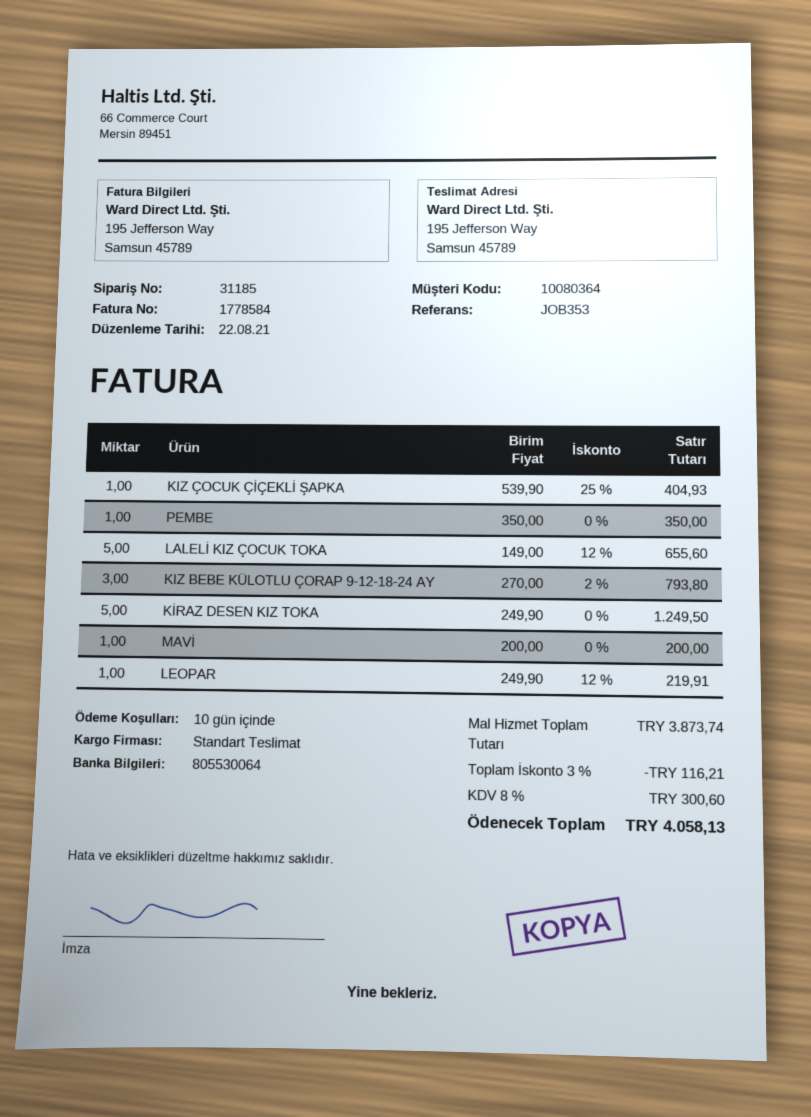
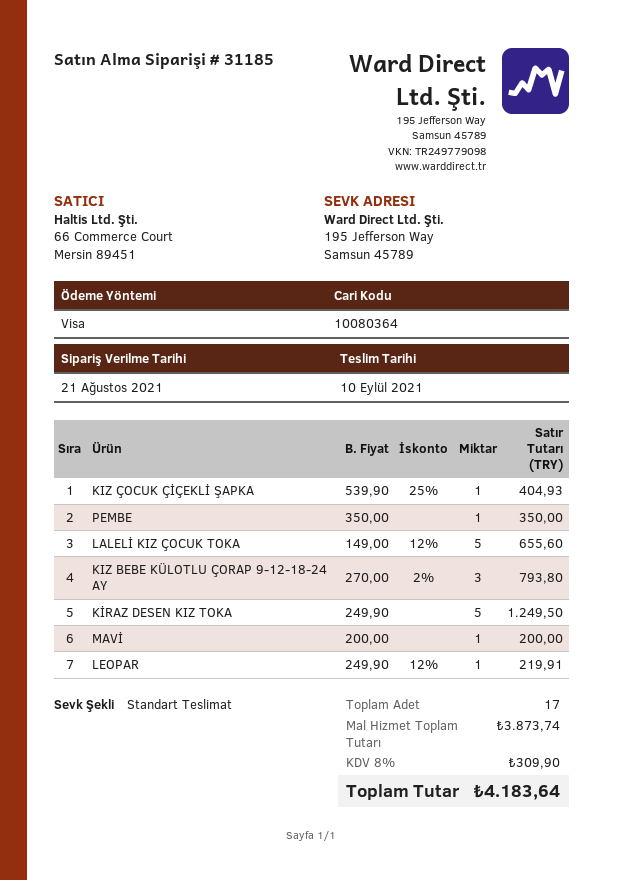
discount: 3% = 116.21 -> none
tax: 8% = 300.60 -> 8% = 309.90
total: 4058.13 -> 4183.64

